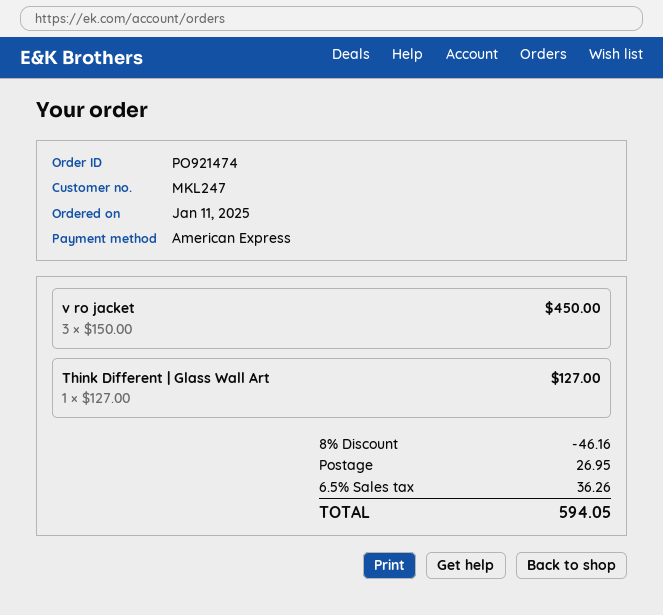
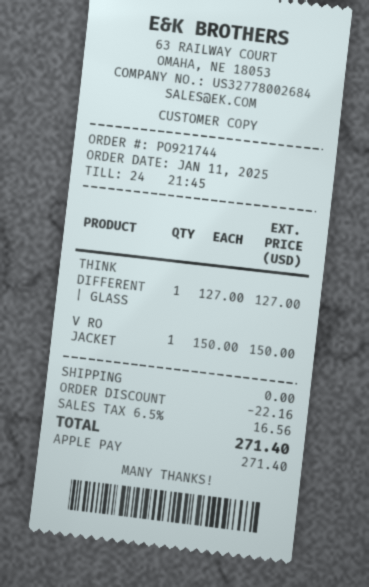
order number: PO921474 -> PO921744
payment method: American Express -> Apple Pay
v ro jacket: 3 x 150.00 = 450.00 -> 1 x 150.00 = 150.00
discount: 46.16 -> 22.16
shipping: 26.95 -> 0.00
tax: 6.5% = 36.26 -> 6.5% = 16.56
total: 594.05 -> 271.40

